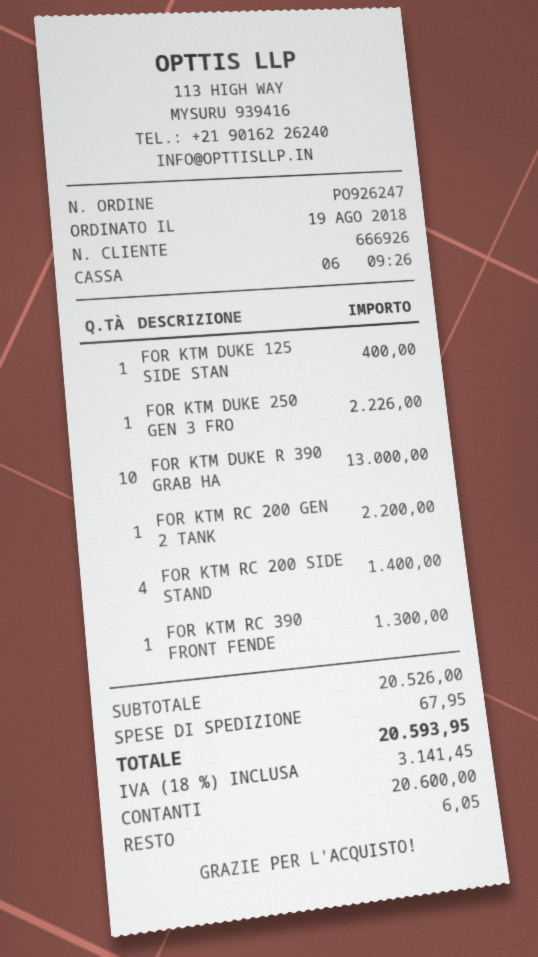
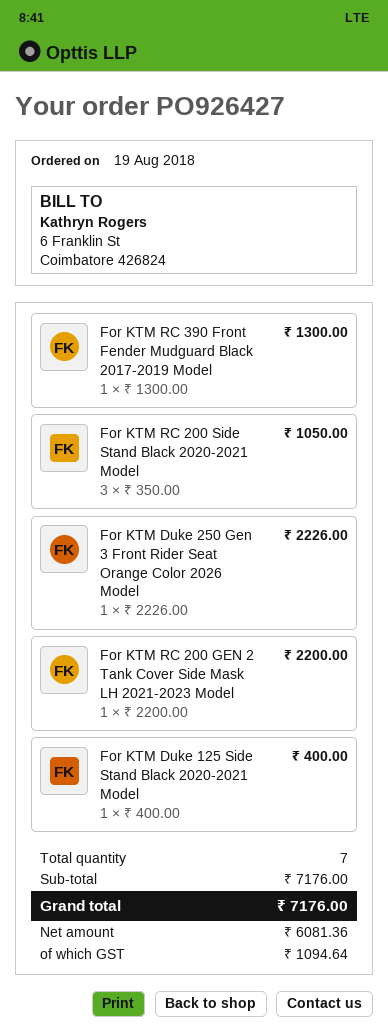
order number: PO926247 -> PO926427
FOR KTM DUKE R 390 GRAB HA: 10 for 13000.00 -> none
FOR KTM RC 200 SIDE STAND: 4 for 1400.00 -> 3 for 1050.00
subtotal: 20526.00 -> 7176.00
shipping: 67.95 -> none
tax: 3141.45 -> 1094.64
total: 20593.95 -> 7176.00

